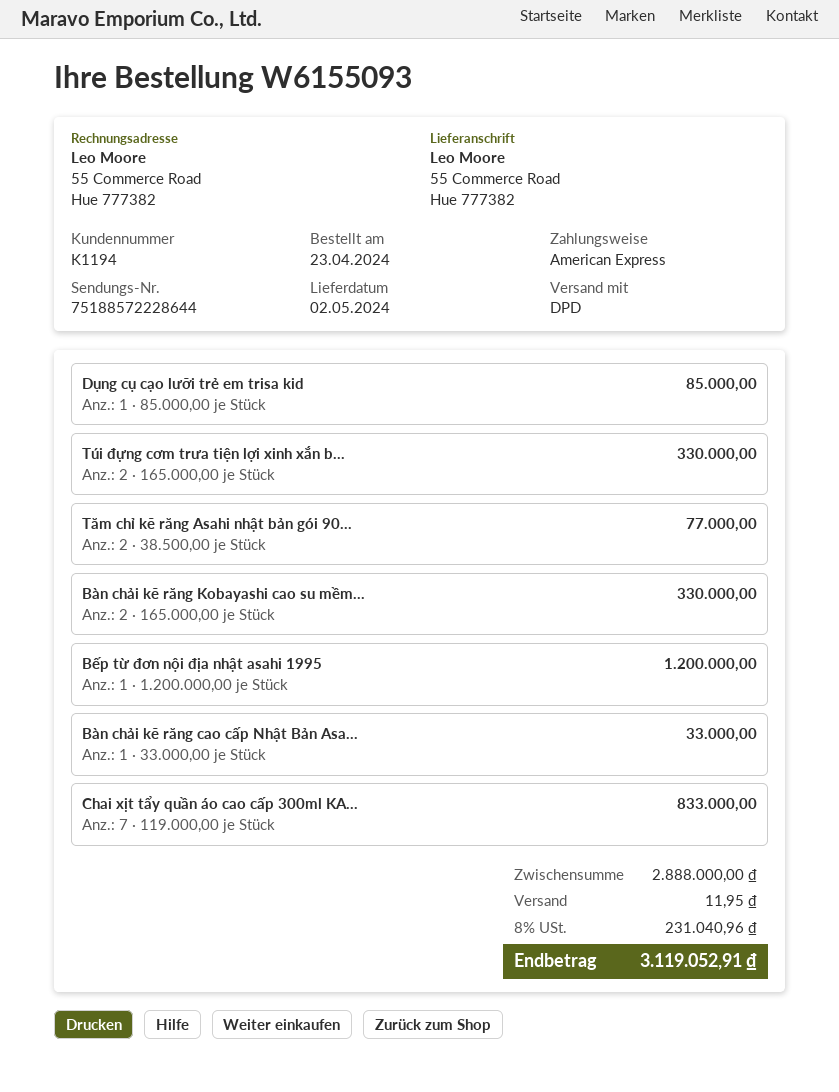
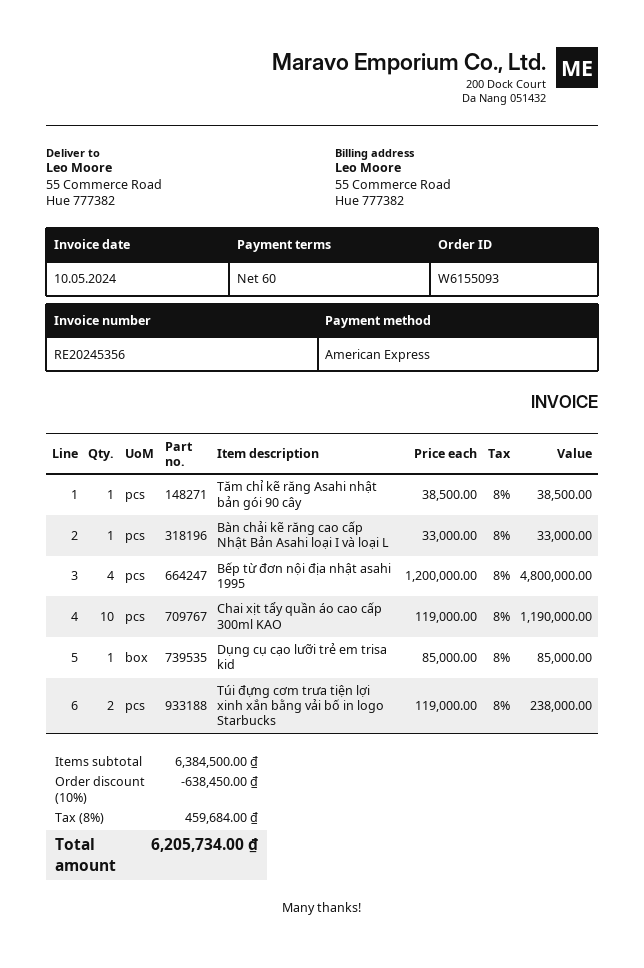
Túi đựng cơm trưa tiện lợi xinh xắn b...: 2 x 165000.00 = 330000.00 -> 2 x 119000.00 = 238000.00
Tăm chỉ kẽ răng Asahi nhật bản gói 90...: 2 x 38500.00 = 77000.00 -> 1 x 38500.00 = 38500.00
Bàn chải kẽ răng Kobayashi cao su mềm...: 2 x 165000.00 = 330000.00 -> none
Bếp từ đơn nội địa nhật asahi 1995: 1 x 1200000.00 = 1200000.00 -> 4 x 1200000.00 = 4800000.00
Chai xịt tẩy quần áo cao cấp 300ml KA...: 7 x 119000.00 = 833000.00 -> 10 x 119000.00 = 1190000.00
subtotal: 2888000.00 -> 6384500.00
discount: none -> 10% = 638450.00
shipping: 11.95 -> none
tax: 8% = 231040.96 -> 8% = 459684.00
total: 3119052.91 -> 6205734.00

